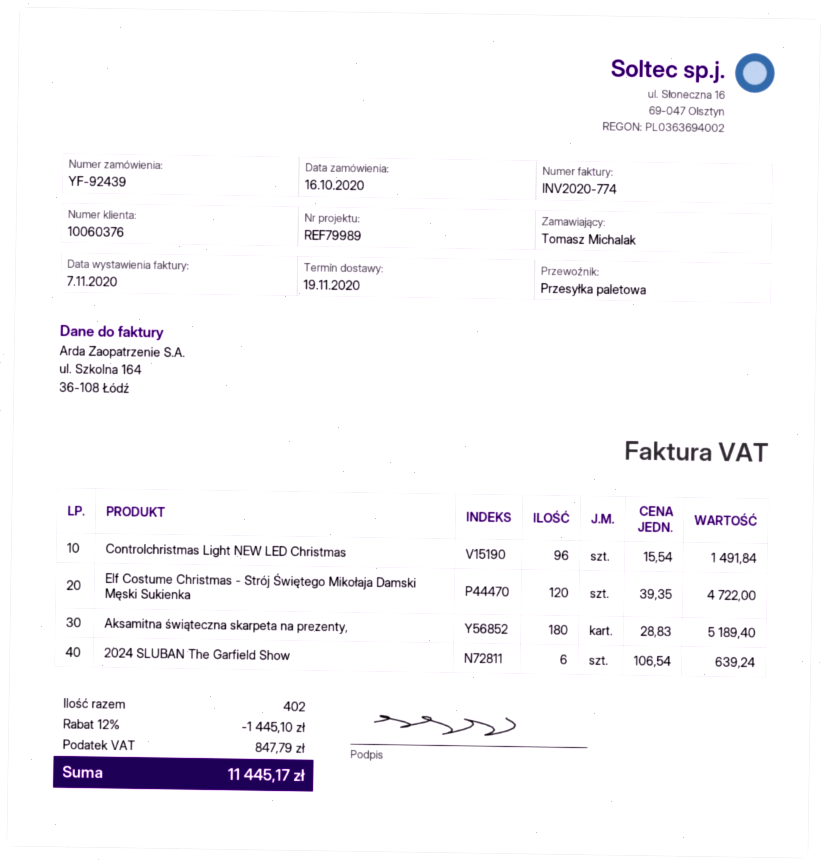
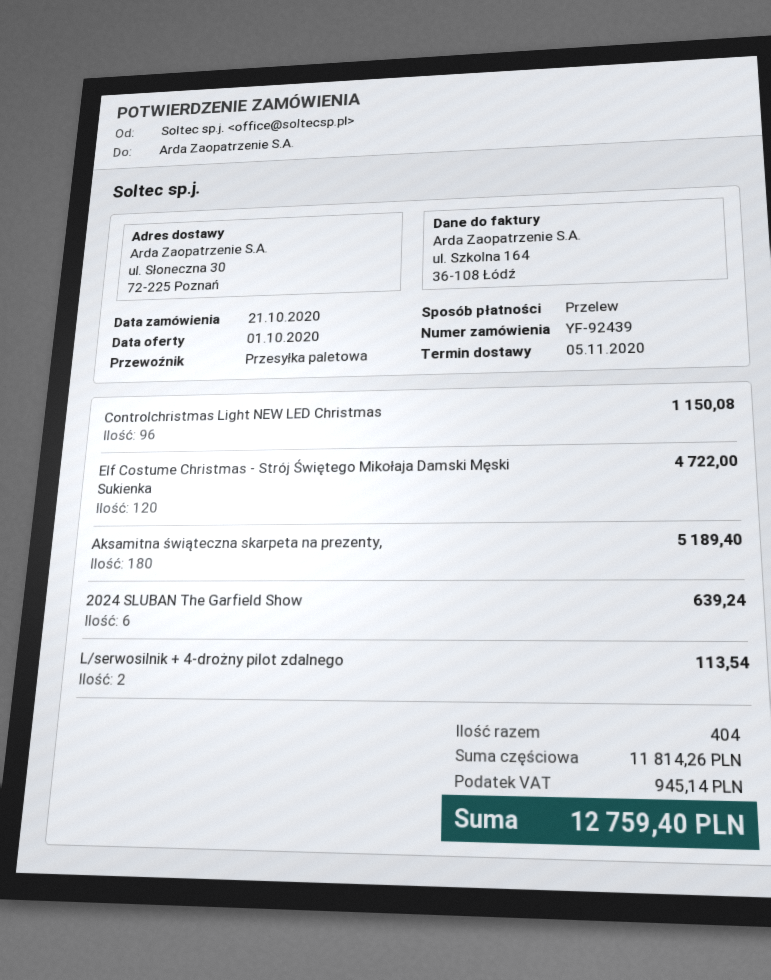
order date: 2020-10-16 -> 2020-10-21
delivery date: 2020-11-19 -> 2020-11-05
Controlchristmas Light NEW LED Christmas: 96 for 1491.84 -> 96 for 1150.08
L/serwosilnik + 4-drożny pilot zdalnego: none -> 2 for 113.54
total quantity: 402 -> 404
discount: 12% = 1445.10 -> none
tax: 847.79 -> 945.14
total: 11445.17 -> 12759.40

